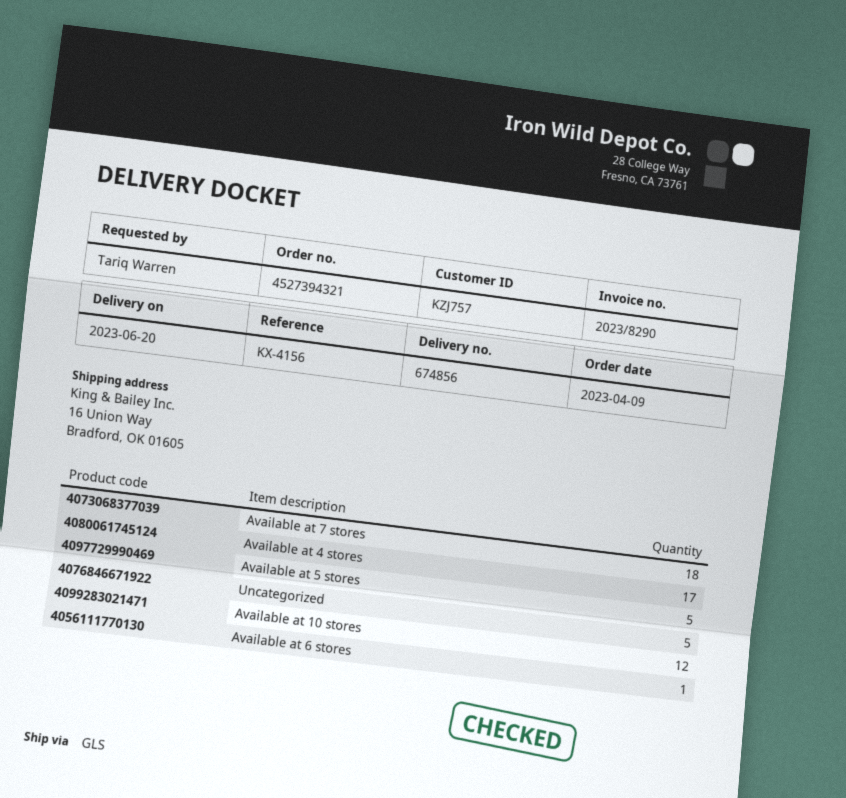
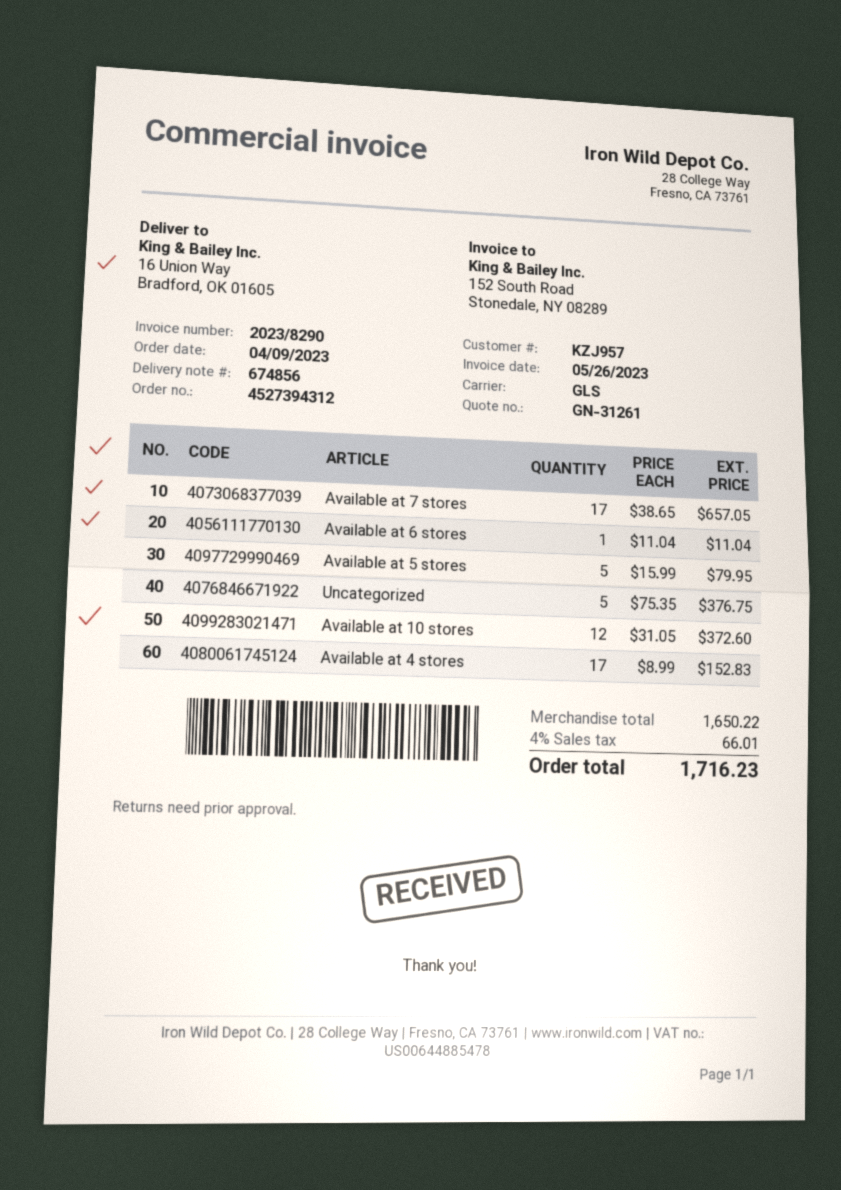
order number: 4527394321 -> 4527394312
customer number: KZJ757 -> KZJ957
Available at 7 stores: 18 -> 17

